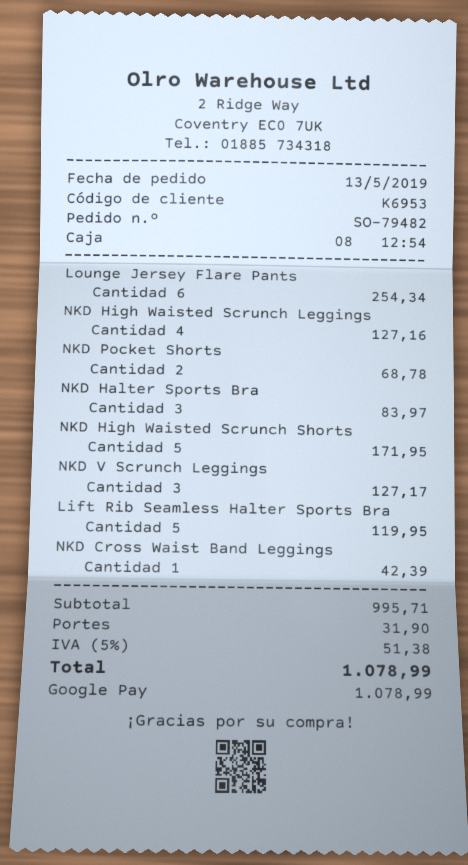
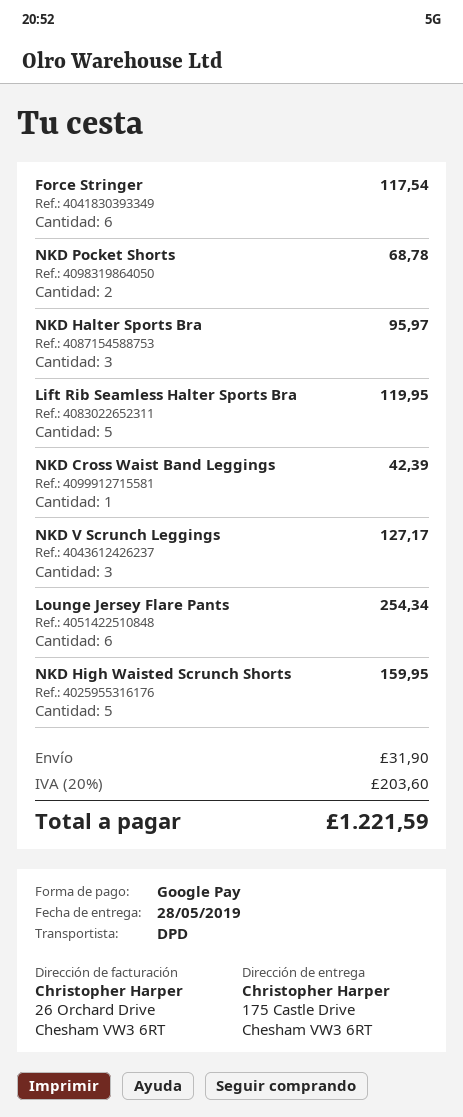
NKD High Waisted Scrunch Leggings: 4 for 127.16 -> none
NKD Halter Sports Bra: 3 for 83.97 -> 3 for 95.97
NKD High Waisted Scrunch Shorts: 5 for 171.95 -> 5 for 159.95
Force Stringer: none -> 6 for 117.54
tax: 5% = 51.38 -> 20% = 203.60
total: 1078.99 -> 1221.59

